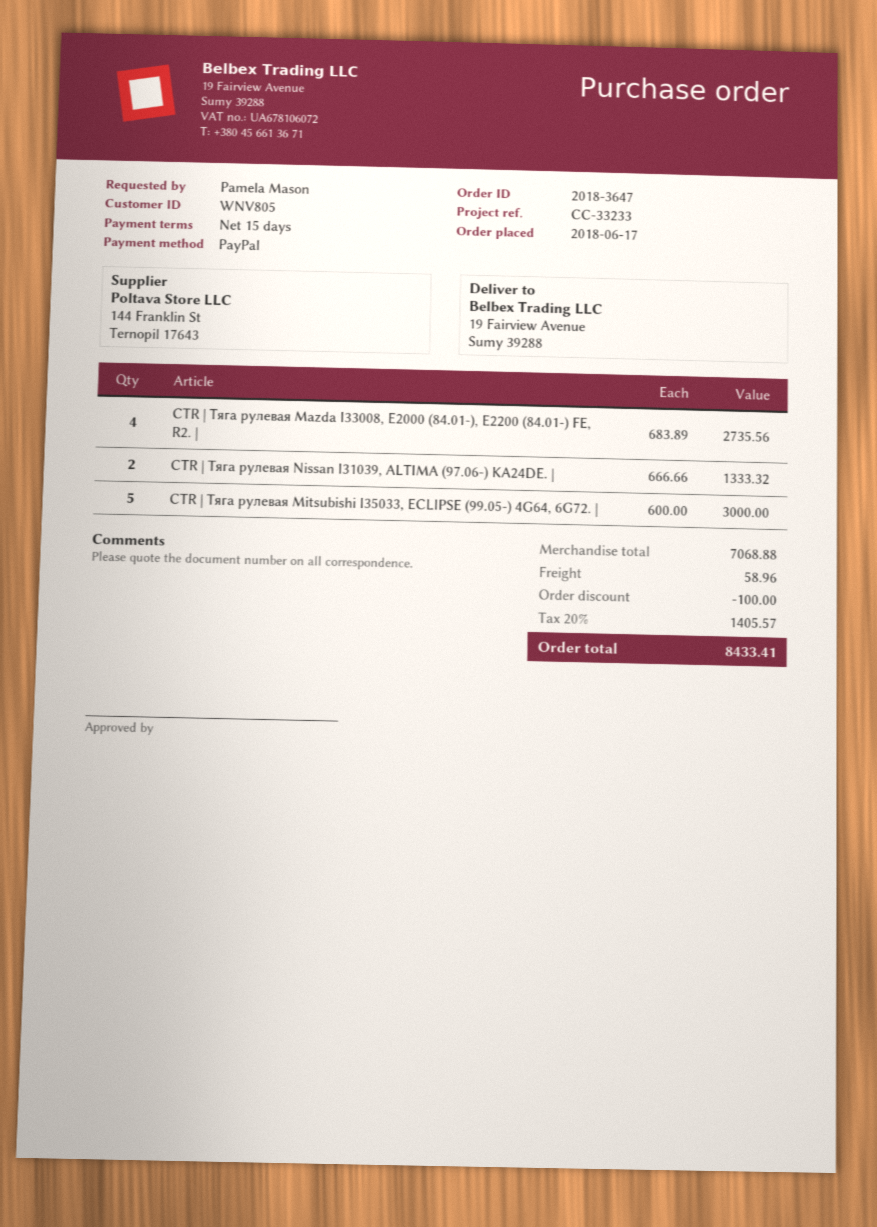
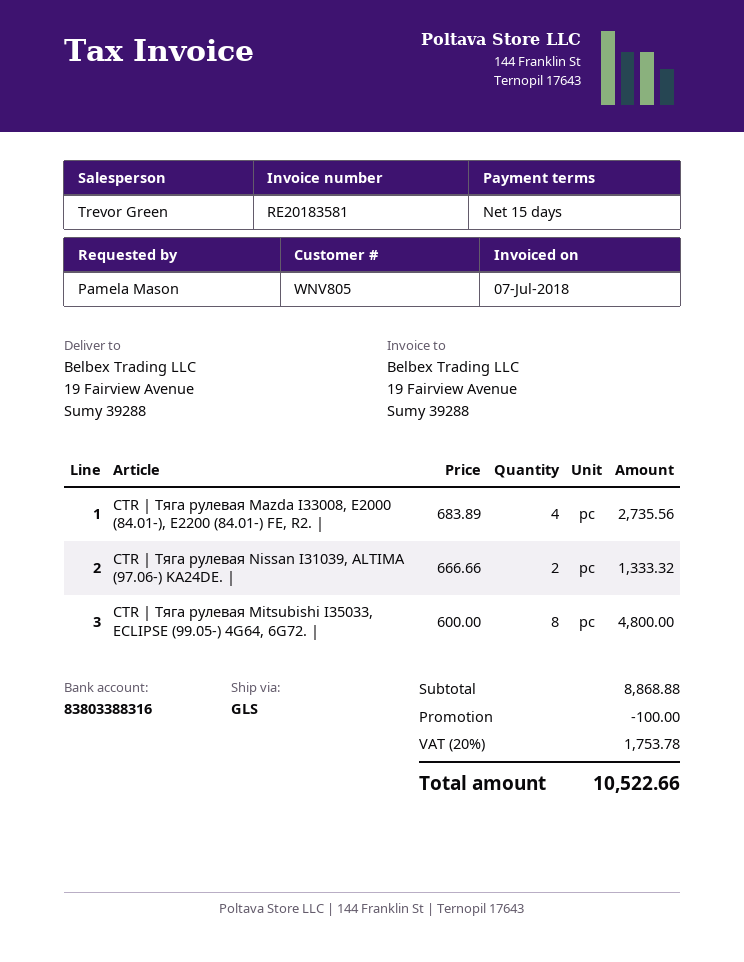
CTR | Тяга рулевая Mitsubishi I35033, ECLIPSE (99.05-) 4G64, 6G72. |: 5 x 600.00 = 3000.00 -> 8 x 600.00 = 4800.00
subtotal: 7068.88 -> 8868.88
shipping: 58.96 -> none
tax: 20% = 1405.57 -> 20% = 1753.78
total: 8433.41 -> 10522.66

